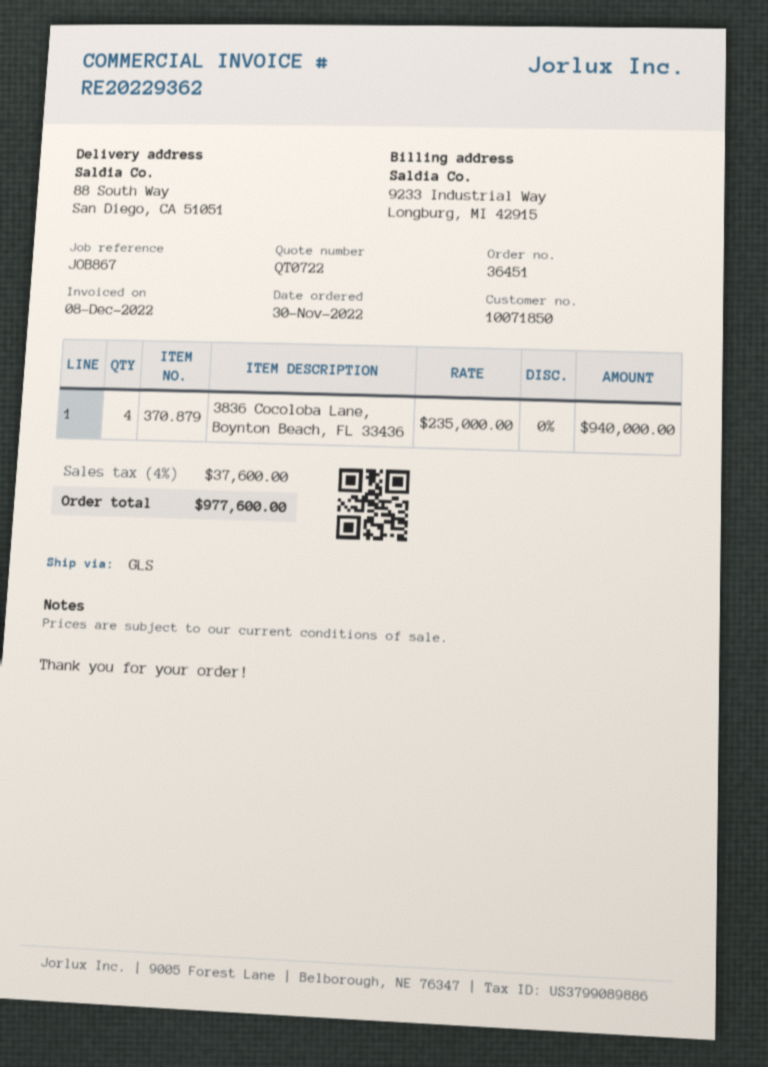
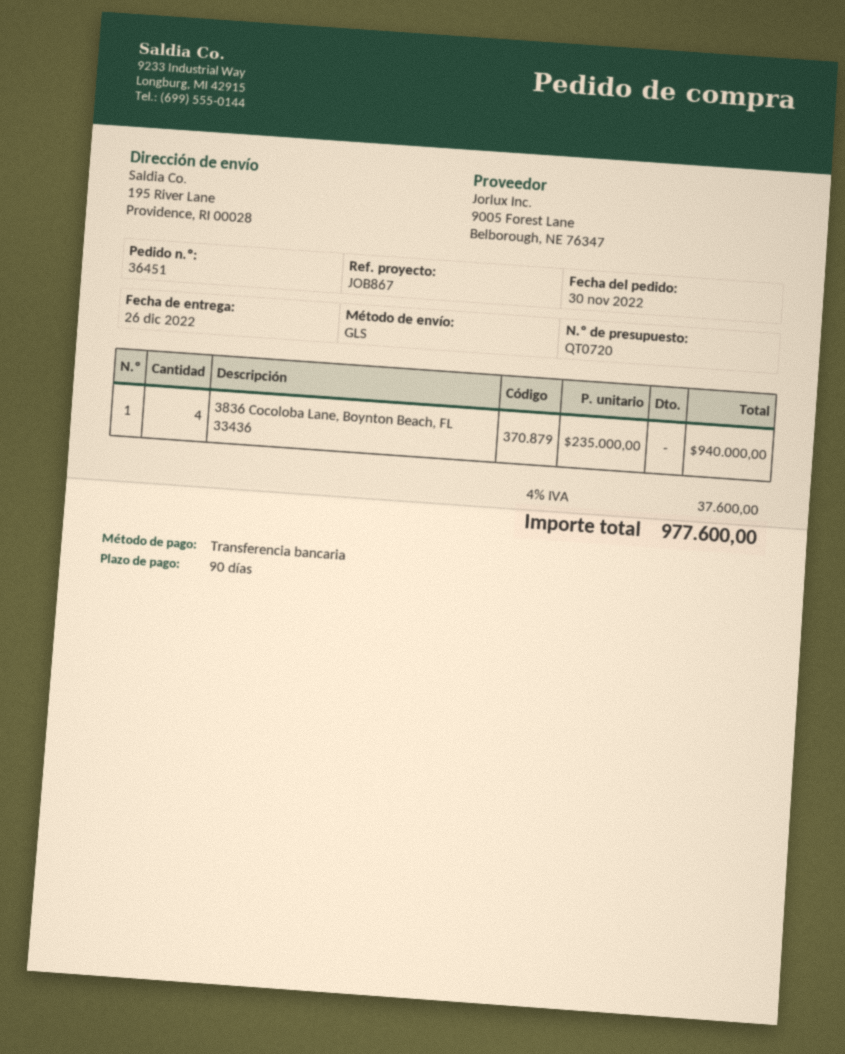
quote number: QT0722 -> QT0720
ship to: 88 South Way, San Diego, CA 51051 -> 195 River Lane, Providence, RI 00028

